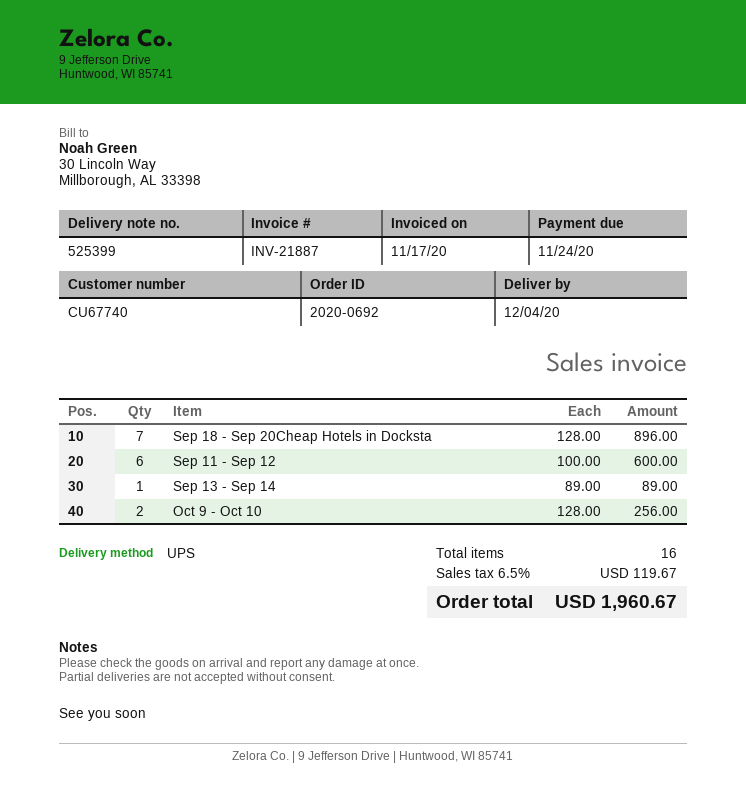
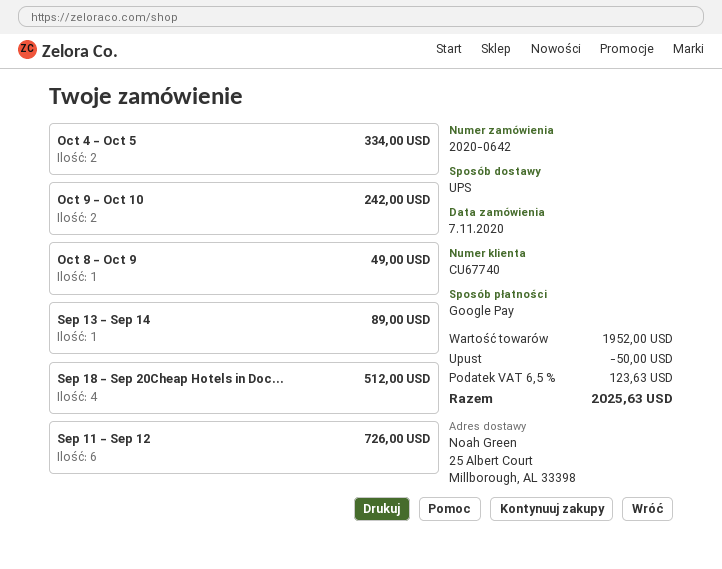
order number: 2020-0692 -> 2020-0642
Sep 18 - Sep 20Cheap Hotels in Docksta: 7 for 896.00 -> 4 for 512.00
Sep 11 - Sep 12: 6 for 600.00 -> 6 for 726.00
Oct 9 - Oct 10: 2 for 256.00 -> 2 for 242.00
Oct 4 - Oct 5: none -> 2 for 334.00
Oct 8 - Oct 9: none -> 1 for 49.00
discount: none -> 50.00
tax: 6.5% = 119.67 -> 6.5% = 123.63
total: 1960.67 -> 2025.63

